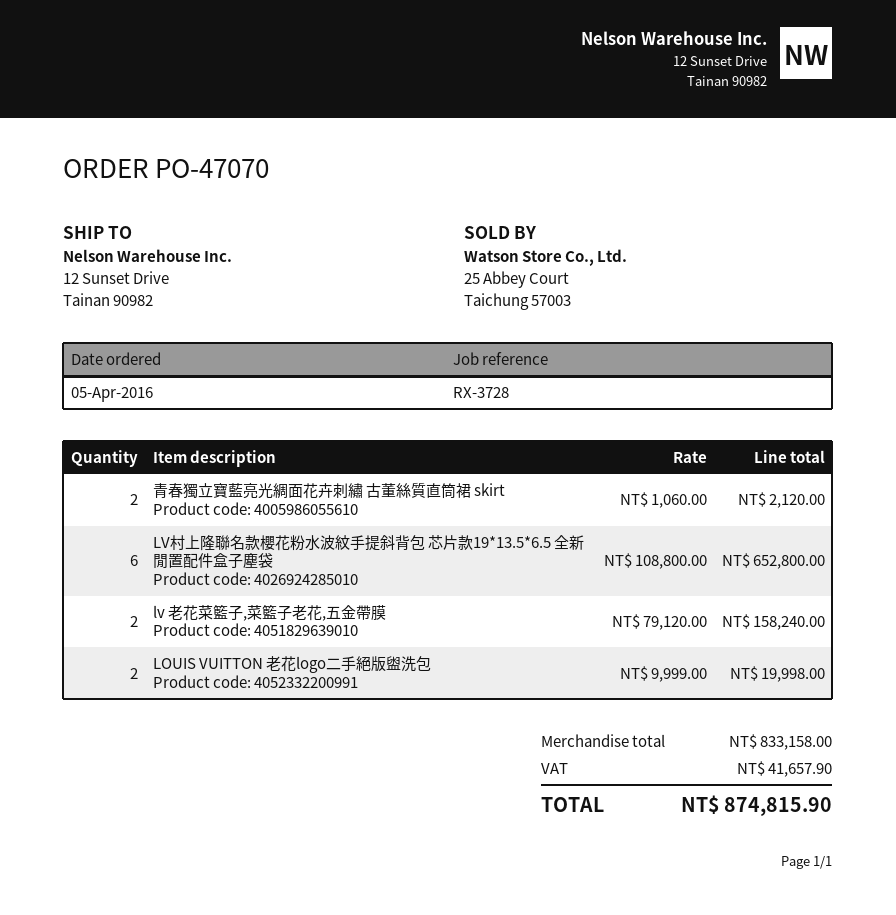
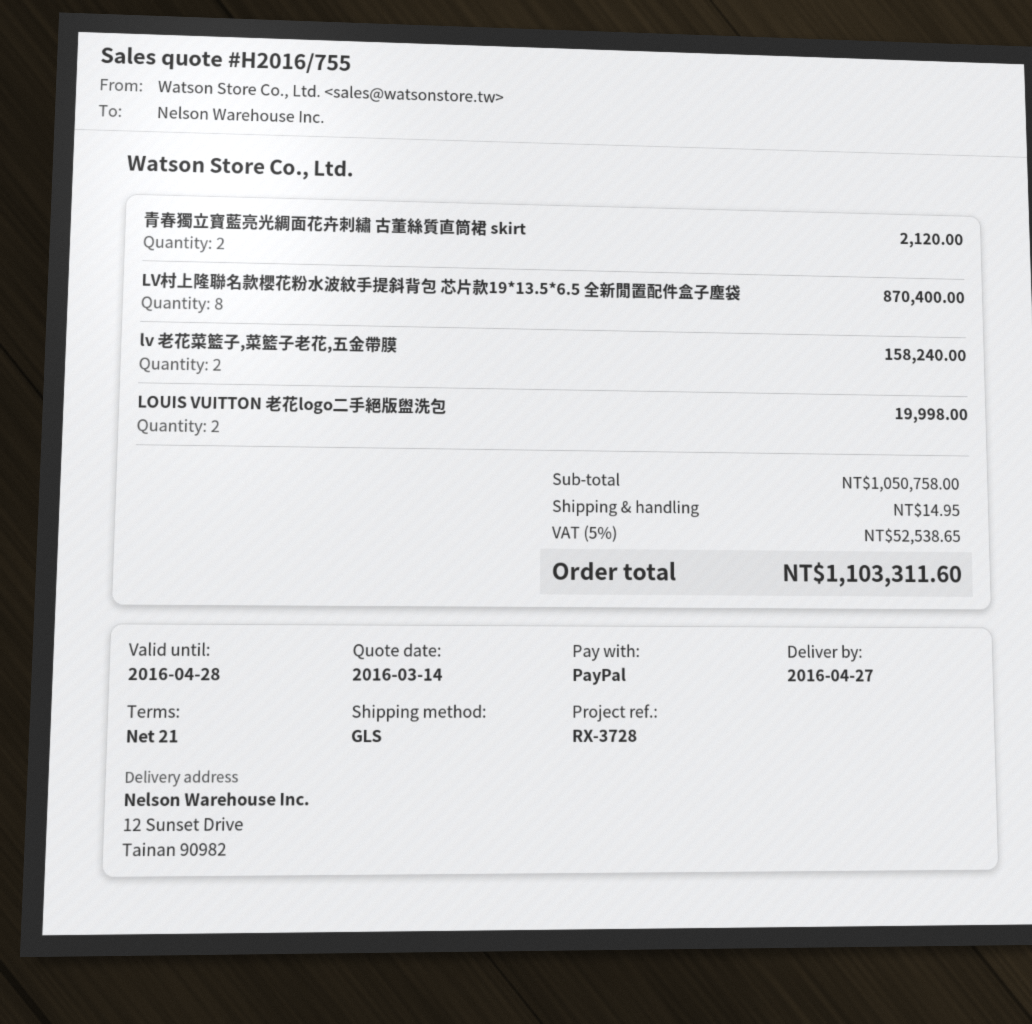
LV村上隆聯名款櫻花粉水波紋手提斜背包 芯片款19*13.5*6.5 全新閒置配件盒子塵袋: 6 for 652800.00 -> 8 for 870400.00
subtotal: 833158.00 -> 1050758.00
shipping: none -> 14.95
tax: 41657.90 -> 52538.65
total: 874815.90 -> 1103311.60

